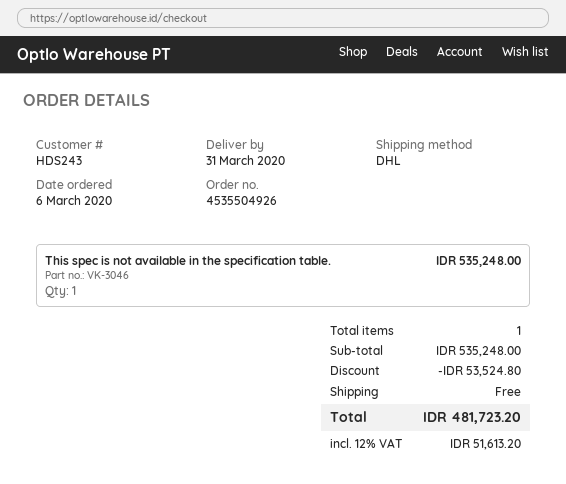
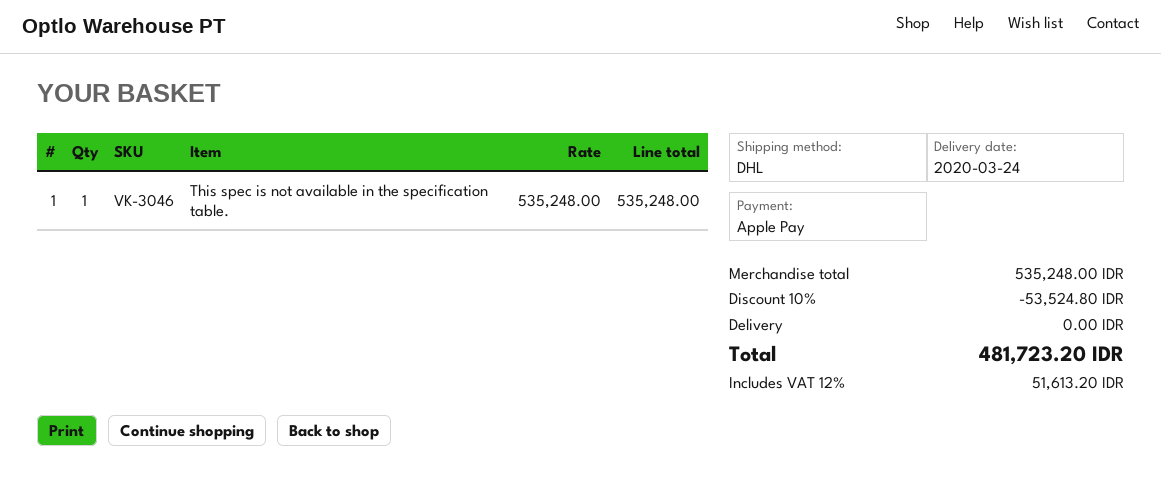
delivery date: 2020-03-31 -> 2020-03-24

